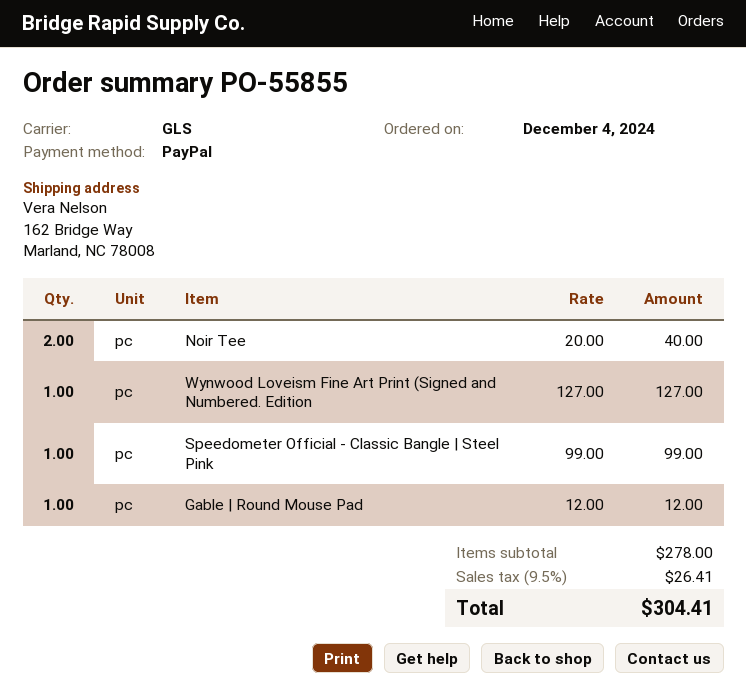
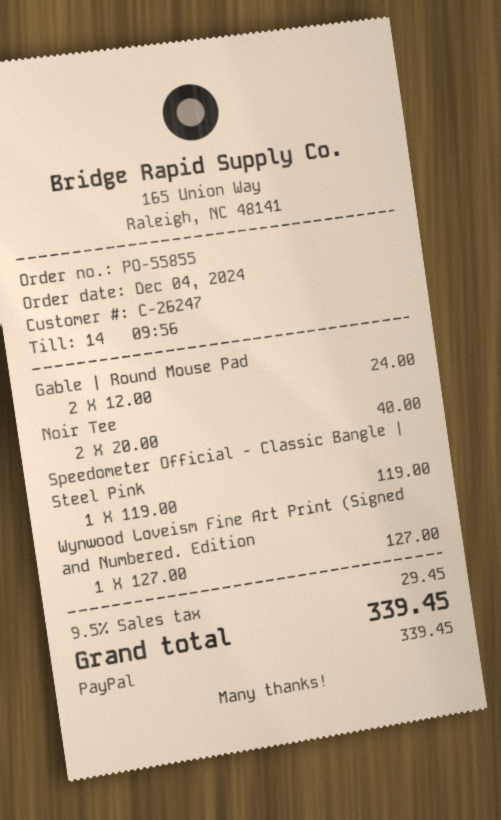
Speedometer Official - Classic Bangle | Steel Pink: 1 x 99.00 = 99.00 -> 1 x 119.00 = 119.00
Gable | Round Mouse Pad: 1 x 12.00 = 12.00 -> 2 x 12.00 = 24.00
tax: 9.5% = 26.41 -> 9.5% = 29.45
total: 304.41 -> 339.45

